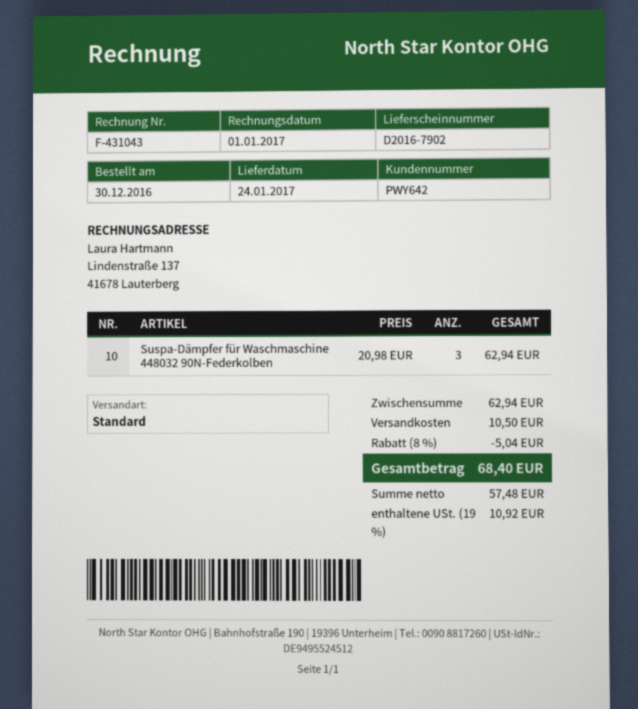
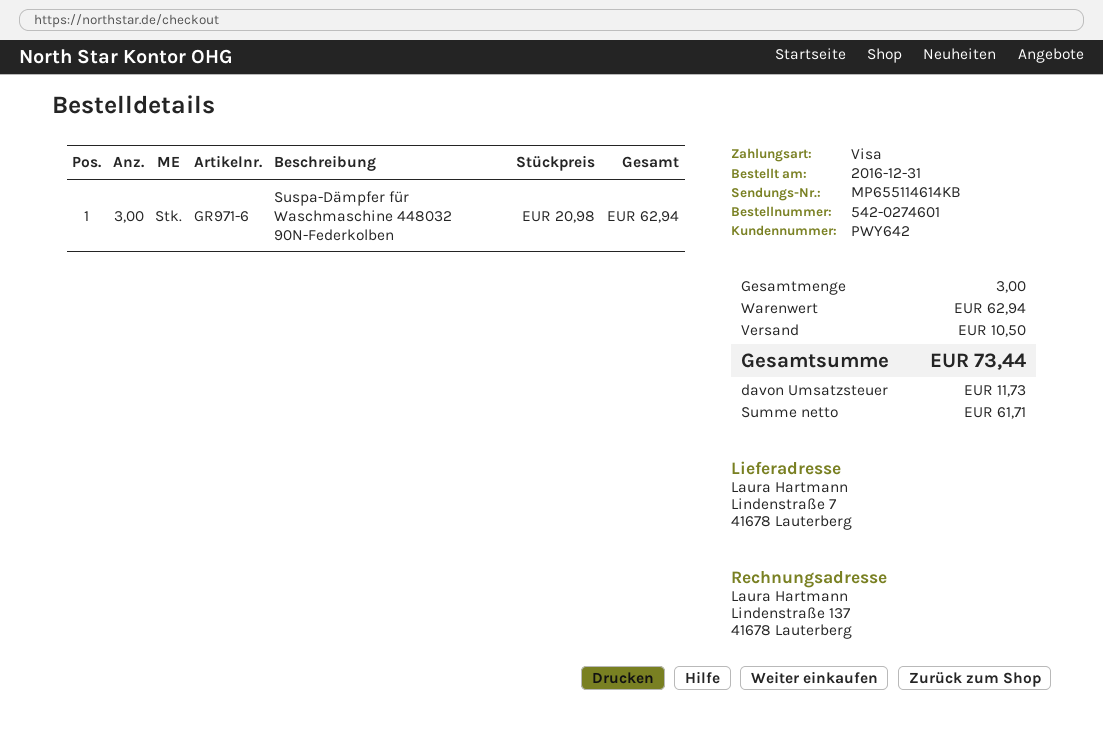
order date: 2016-12-30 -> 2016-12-31
discount: 8% = 5.04 -> none
net: 57.48 -> 61.71
tax: 10.92 -> 11.73
total: 68.40 -> 73.44

